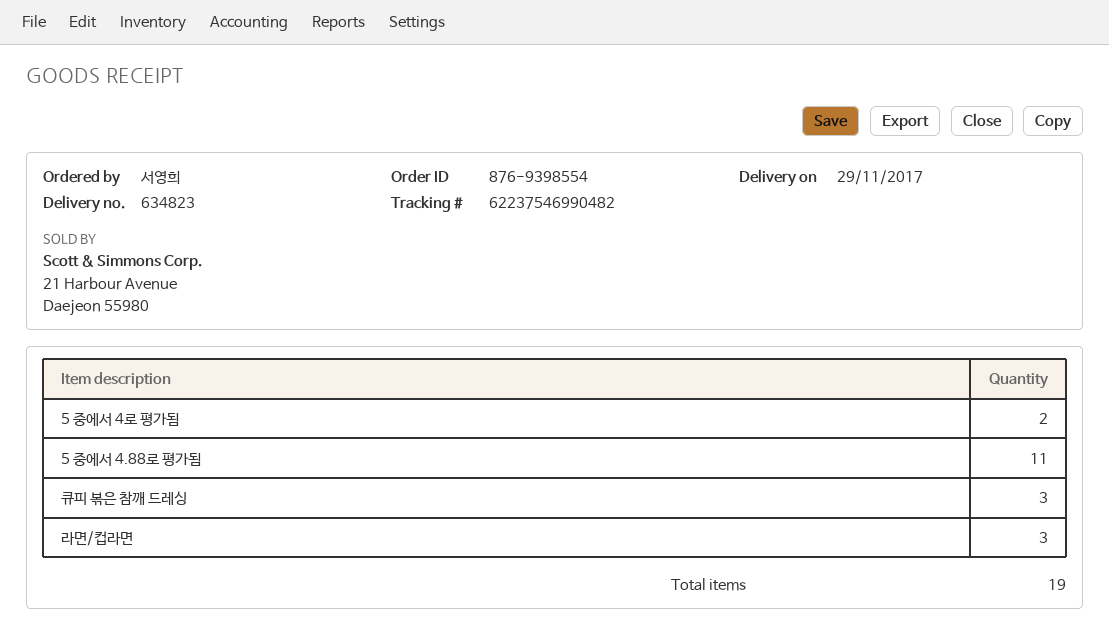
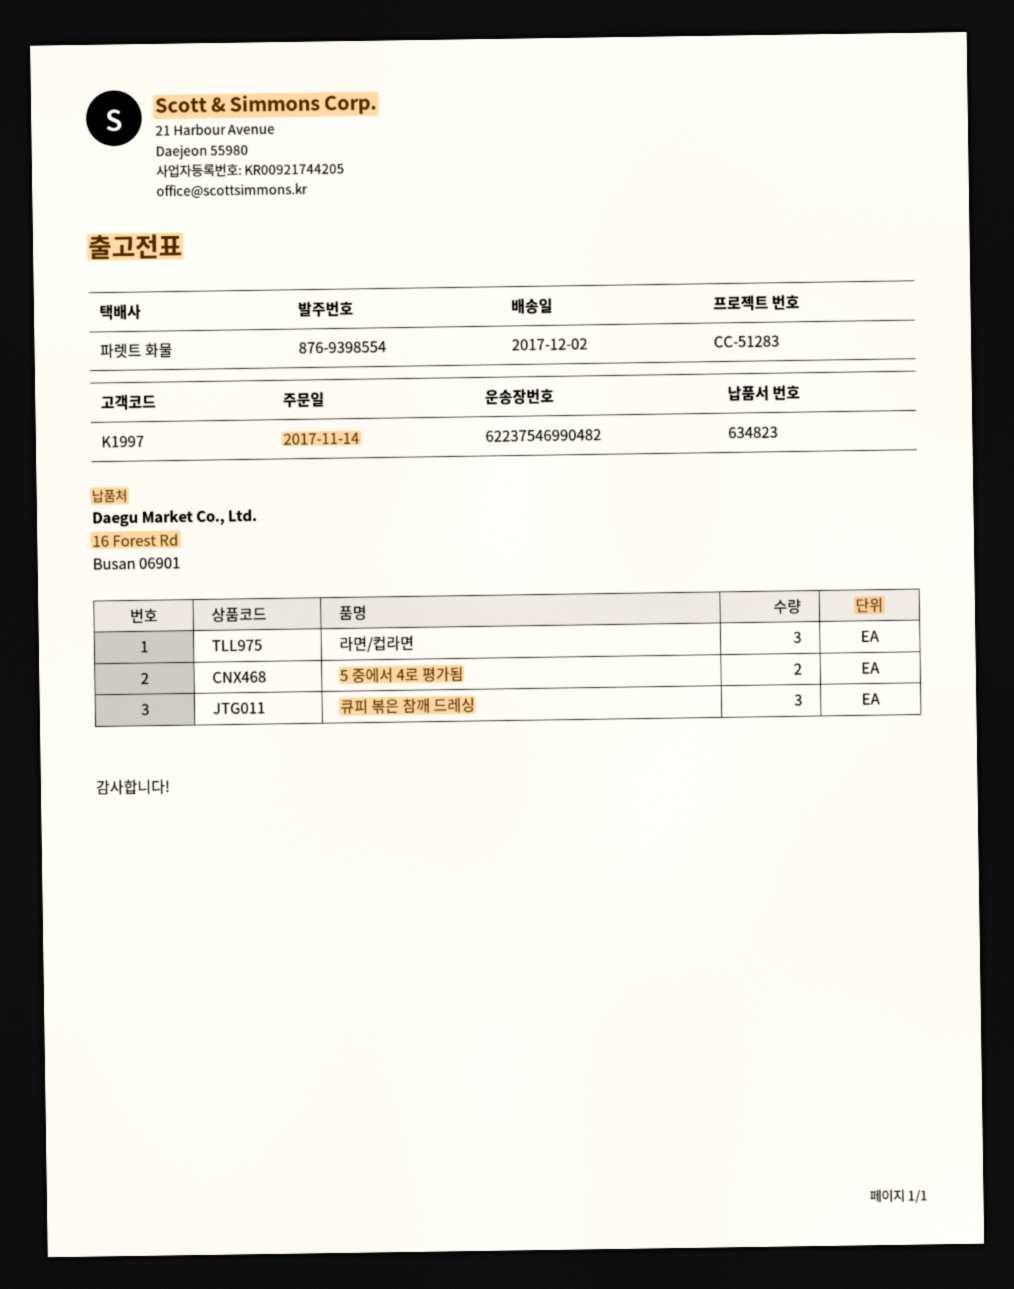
delivery date: 2017-11-29 -> 2017-12-02
5 중에서 4.88로 평가됨: 11 -> none

